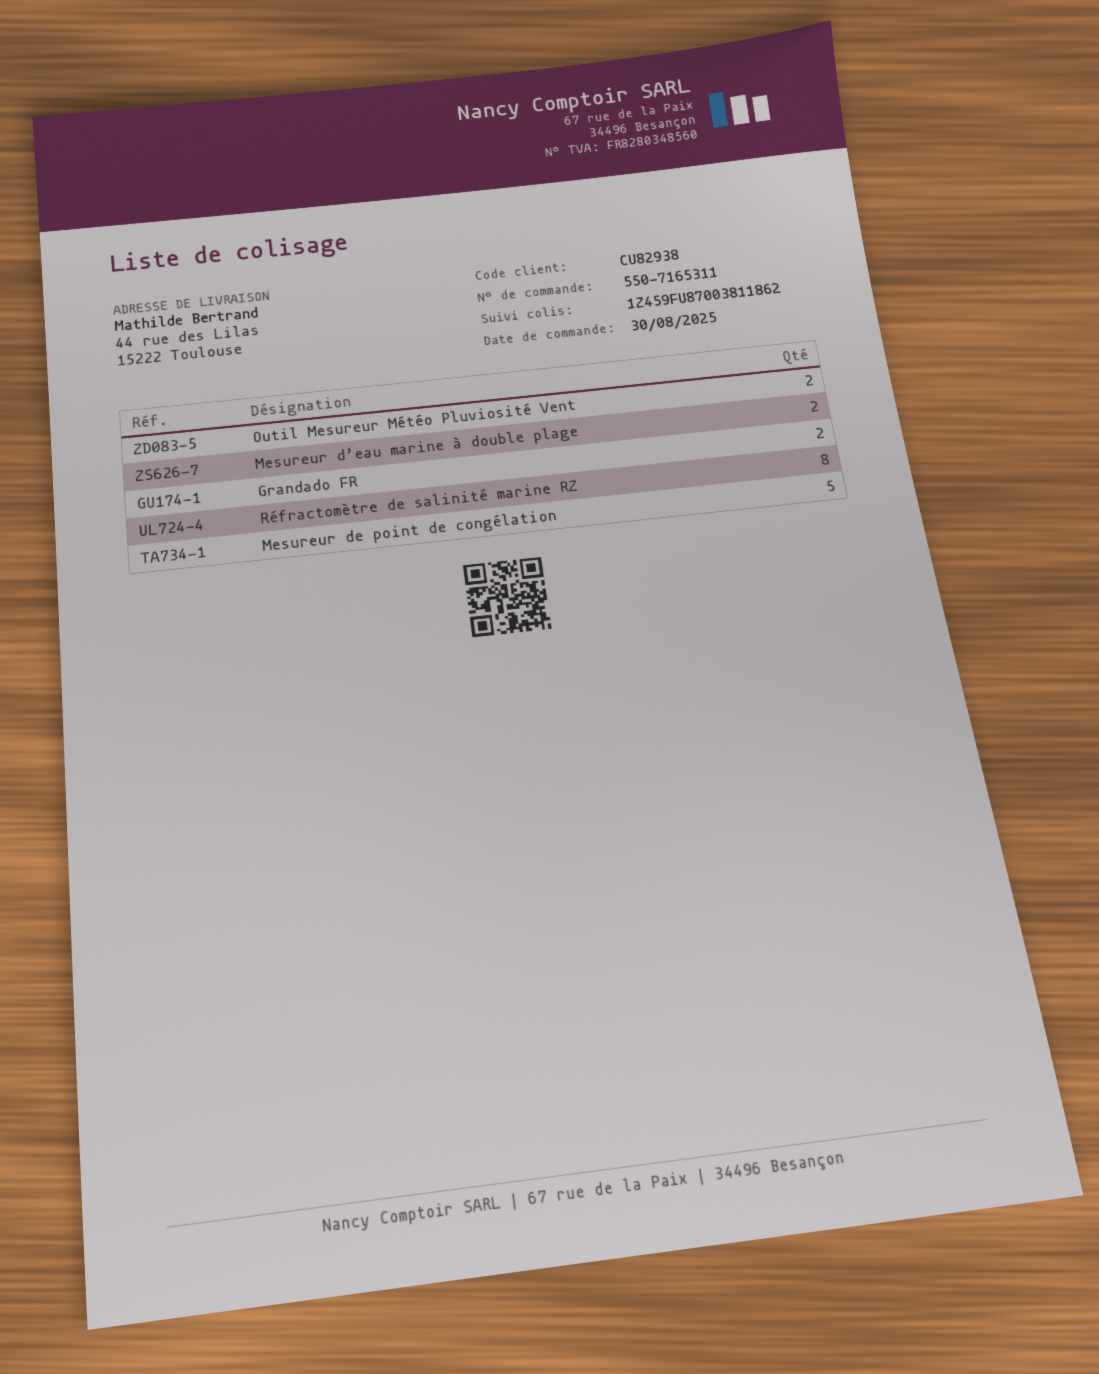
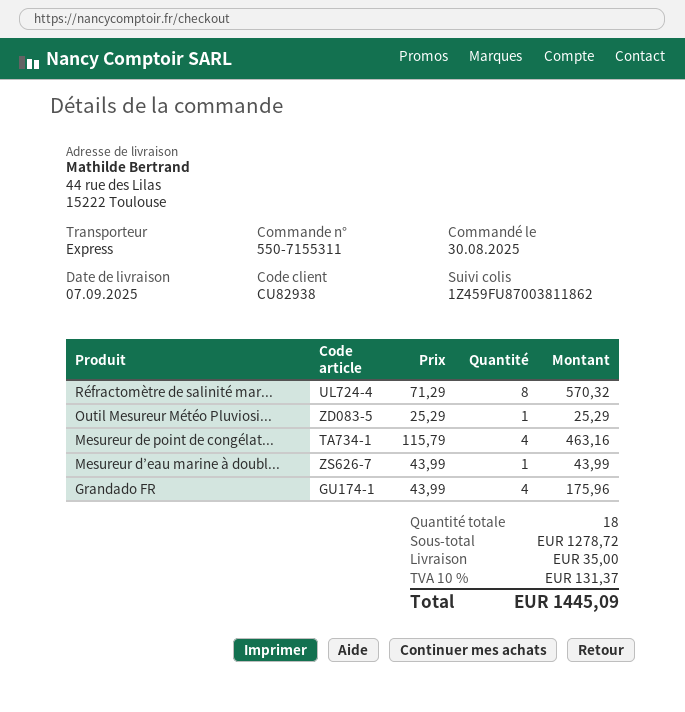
order number: 550-7165311 -> 550-7155311
Outil Mesureur Météo Pluviosité Vent: 2 -> 1
Mesureur d’eau marine à double plage: 2 -> 1
Grandado FR: 2 -> 4
Mesureur de point de congélation: 5 -> 4

